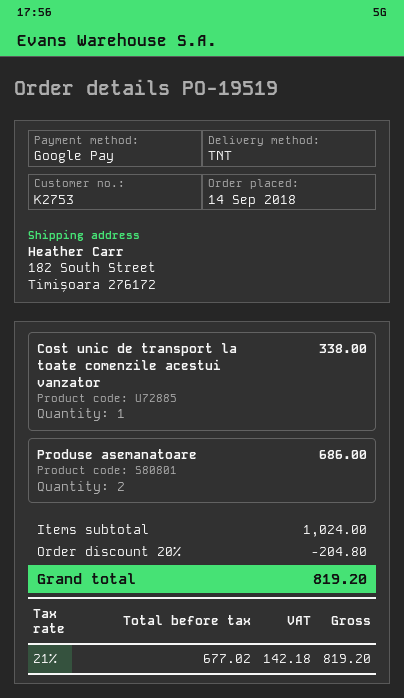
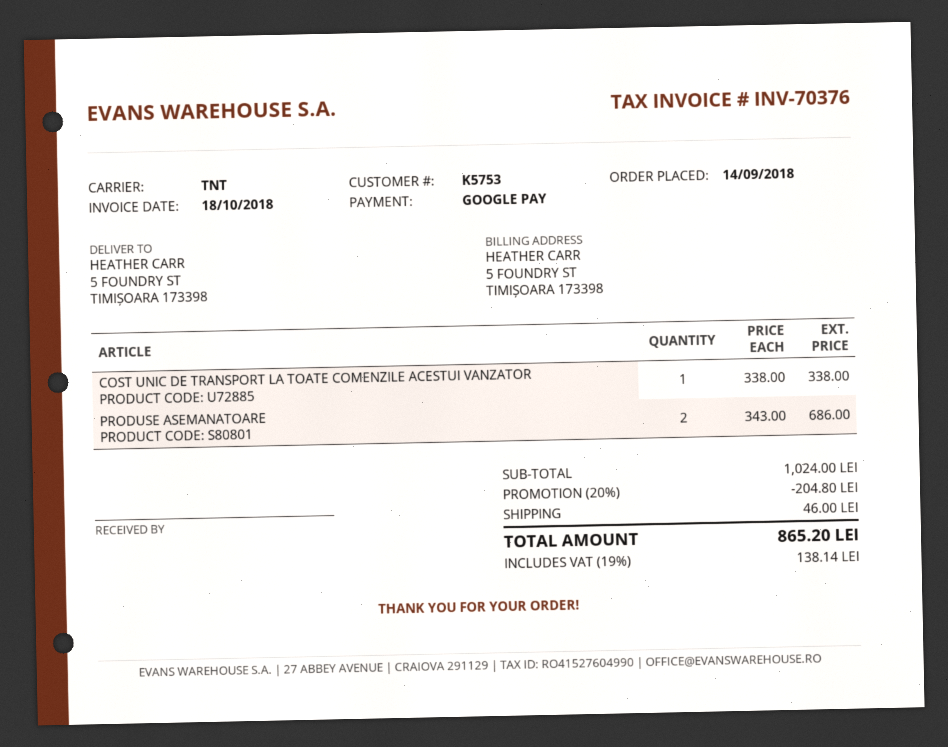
customer number: K2753 -> K5753
ship to: 182 South Street, Timișoara 276172 -> 5 FOUNDRY ST, TIMIȘOARA 173398
shipping: none -> 46.00
tax: 21% = 142.18 -> 19% = 138.14
total: 819.20 -> 865.20

